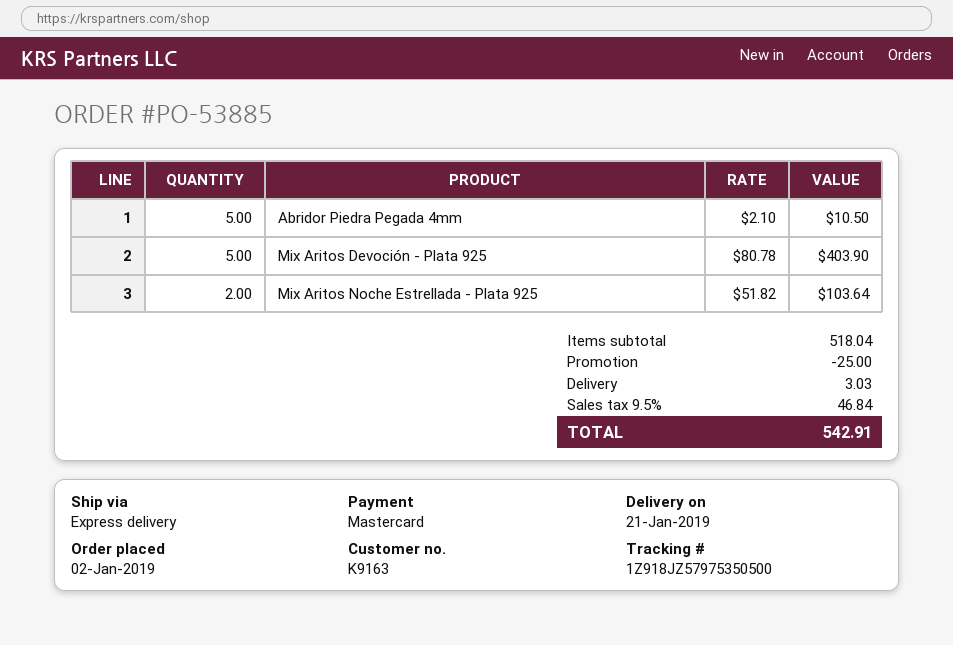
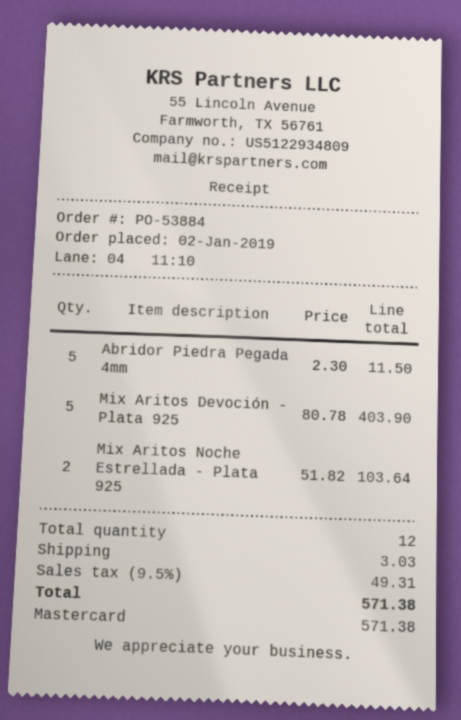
order number: PO-53885 -> PO-53884
Abridor Piedra Pegada 4mm: 5 x 2.10 = 10.50 -> 5 x 2.30 = 11.50
discount: 25.00 -> none
tax: 9.5% = 46.84 -> 9.5% = 49.31
total: 542.91 -> 571.38

